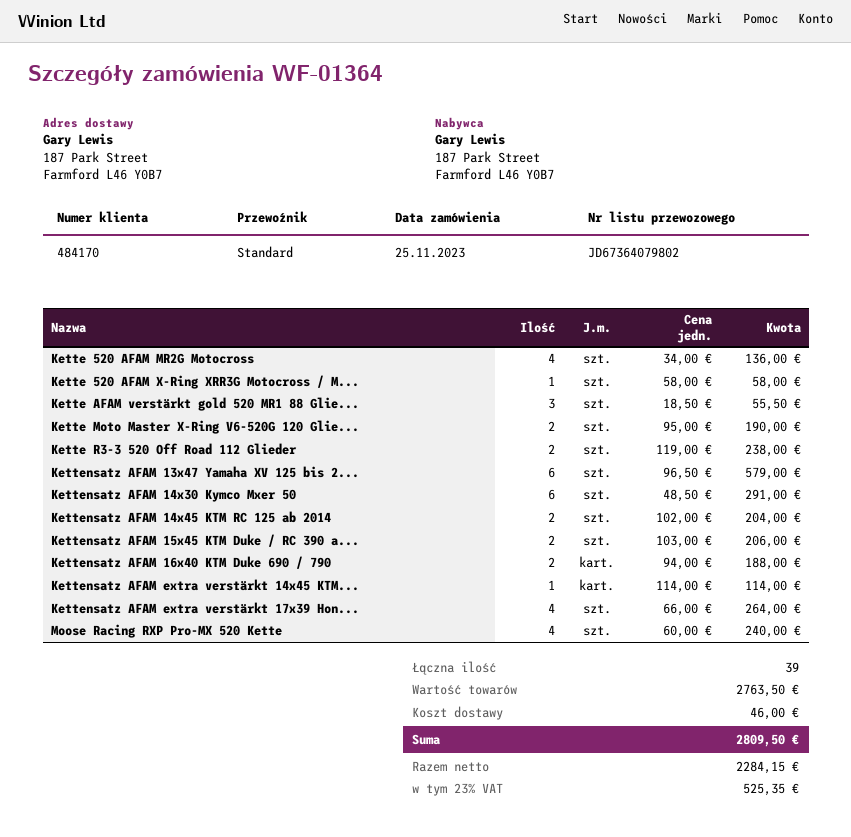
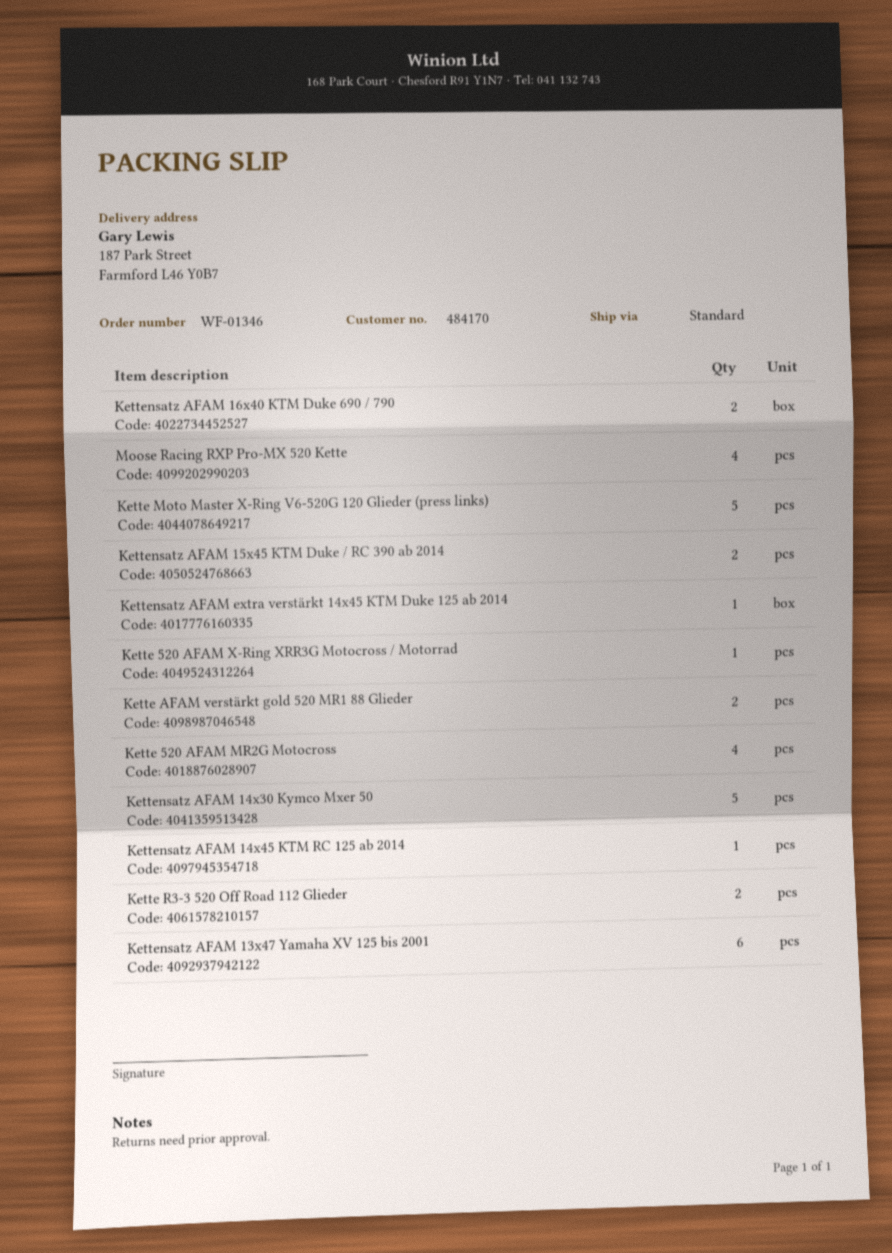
order number: WF-01364 -> WF-01346
Kette AFAM verstärkt gold 520 MR1 88 Glie...: 3 -> 2
Kette Moto Master X-Ring V6-520G 120 Glie...: 2 -> 5
Kettensatz AFAM 14x30 Kymco Mxer 50: 6 -> 5
Kettensatz AFAM 14x45 KTM RC 125 ab 2014: 2 -> 1
Kettensatz AFAM extra verstärkt 17x39 Hon...: 4 -> none

